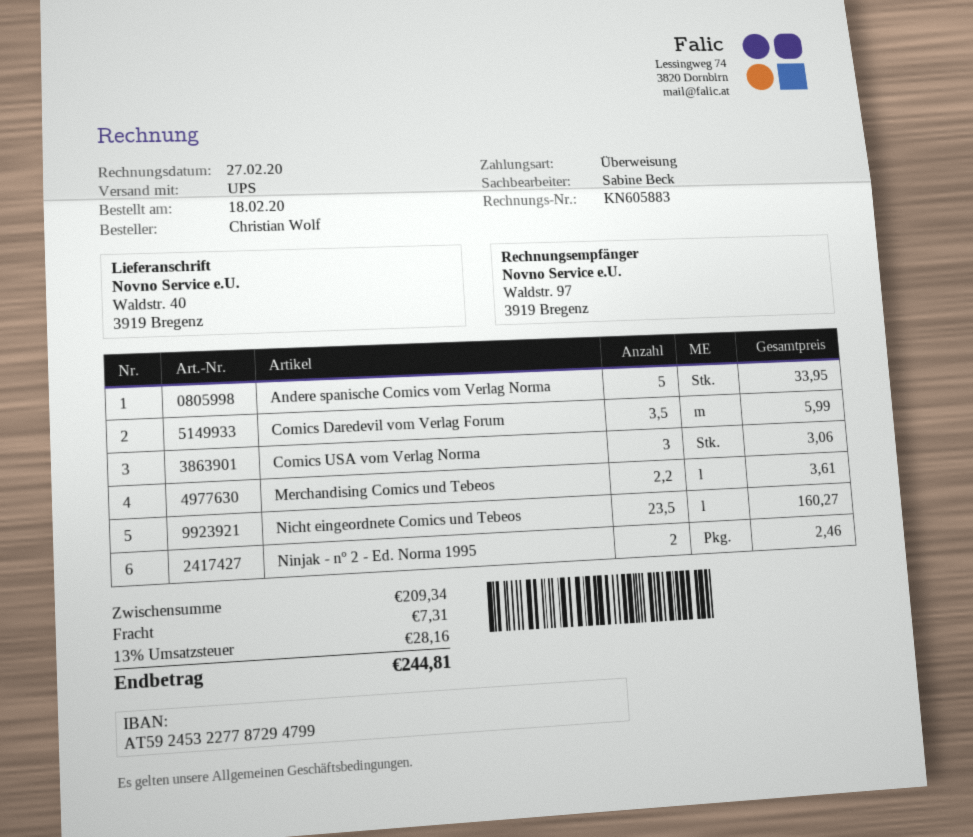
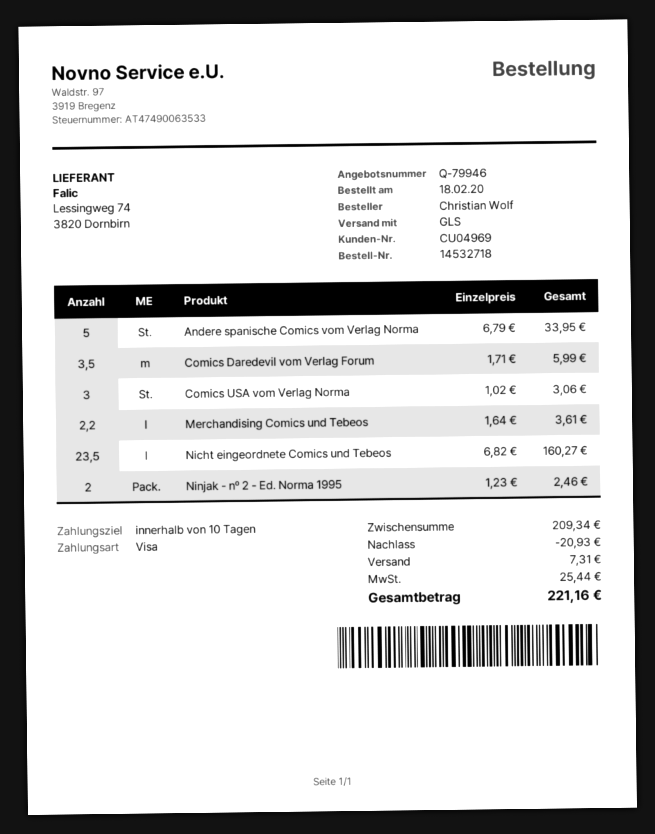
payment method: bank transfer -> Visa
shipping method: UPS -> GLS
discount: none -> 20.93
tax: 28.16 -> 25.44
total: 244.81 -> 221.16

